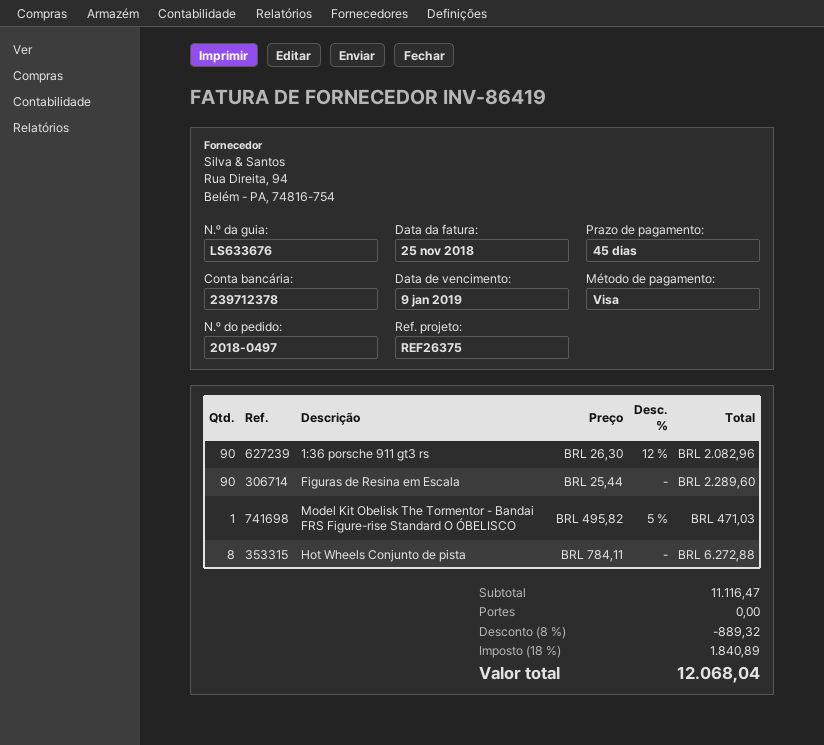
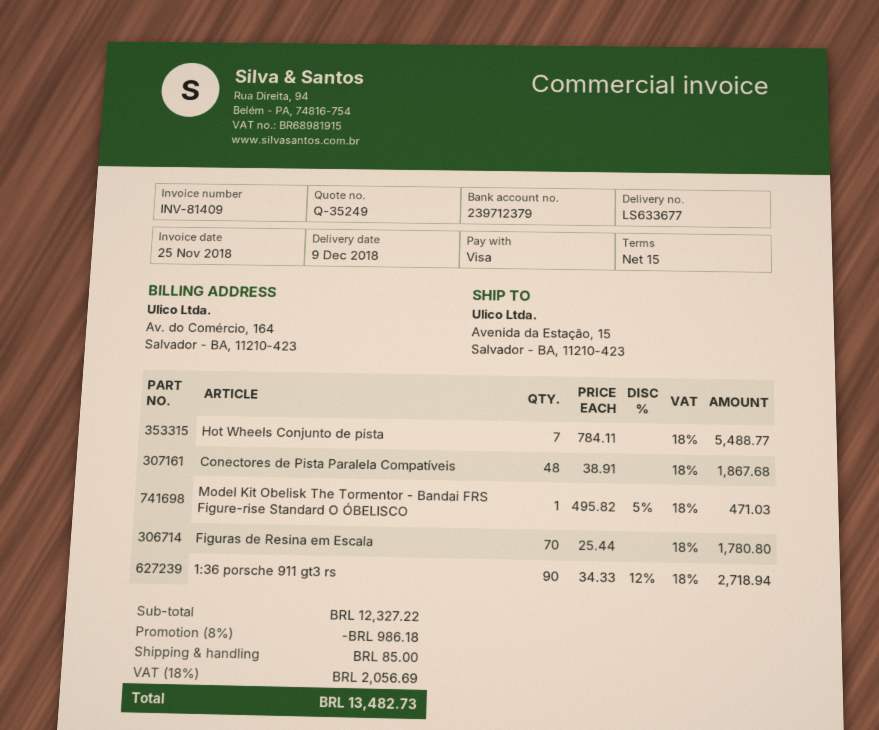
delivery note number: LS633676 -> LS633677
invoice number: INV-86419 -> INV-81409
payment terms: 45 days -> 15 days
bank account: 239712378 -> 239712379
1:36 porsche 911 gt3 rs: 90 x 26.30 - 12% = 2082.96 -> 90 x 34.33 - 12% = 2718.94
Figuras de Resina em Escala: 90 x 25.44 = 2289.60 -> 70 x 25.44 = 1780.80
Hot Wheels Conjunto de pista: 8 x 784.11 = 6272.88 -> 7 x 784.11 = 5488.77
Conectores de Pista Paralela Compatíveis: none -> 48 x 38.91 = 1867.68
subtotal: 11116.47 -> 12327.22
discount: 8% = 889.32 -> 8% = 986.18
shipping: 0.00 -> 85.00
tax: 18% = 1840.89 -> 18% = 2056.69
total: 12068.04 -> 13482.73

